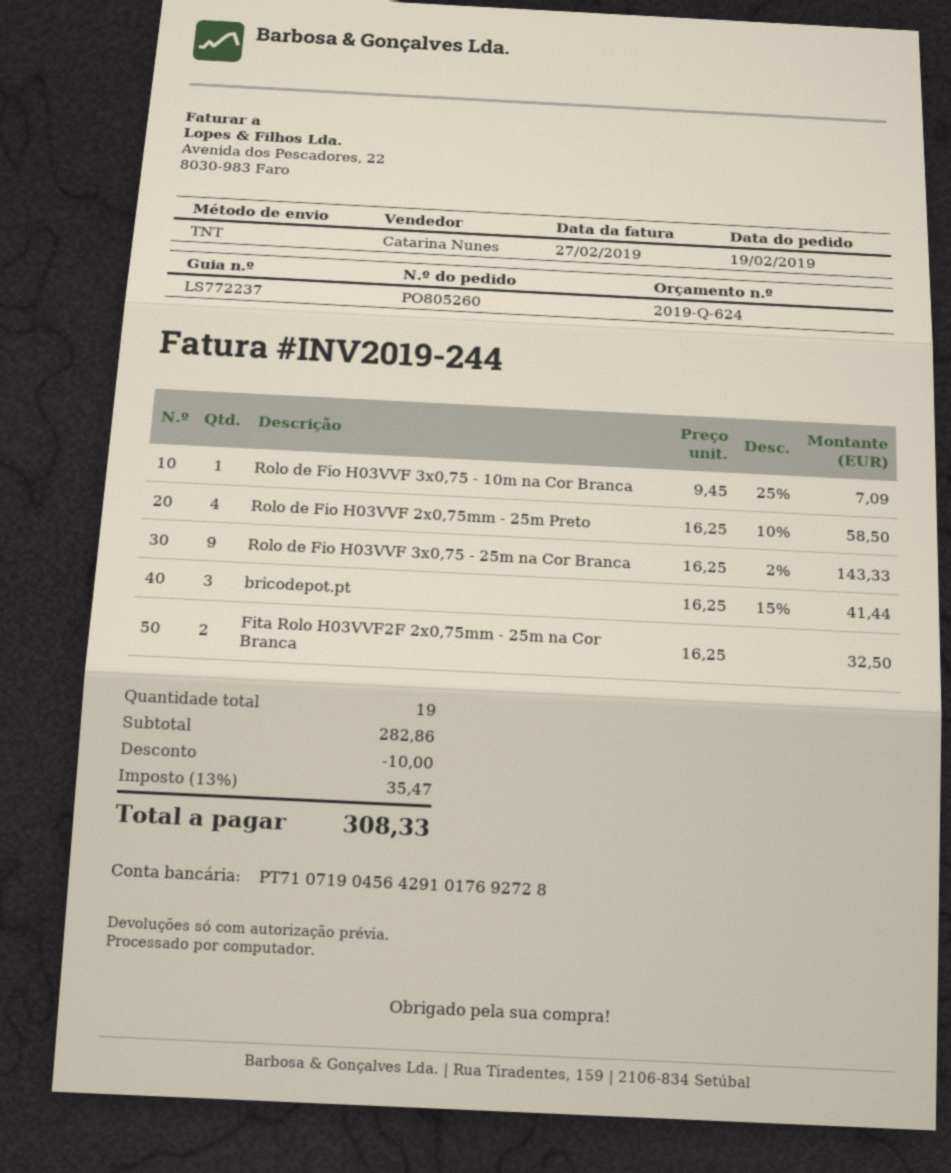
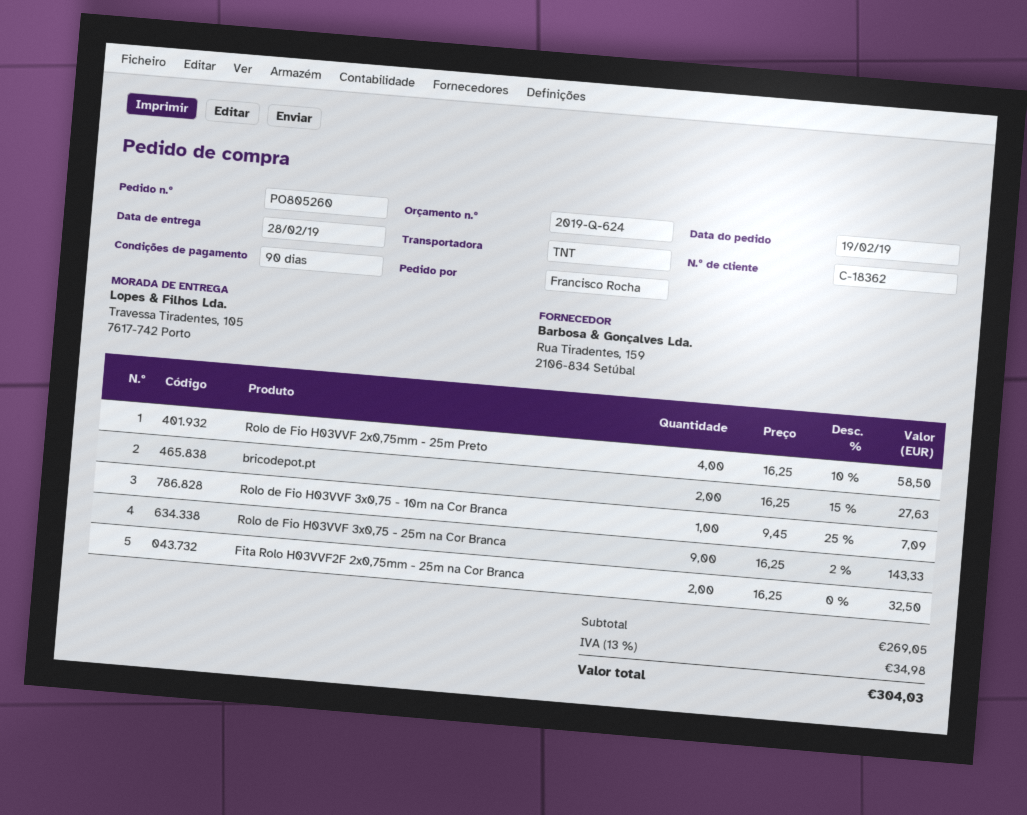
bricodepot.pt: 3 x 16.25 - 15% = 41.44 -> 2 x 16.25 - 15% = 27.63
subtotal: 282.86 -> 269.05
discount: 10.00 -> none
tax: 13% = 35.47 -> 13% = 34.98
total: 308.33 -> 304.03

